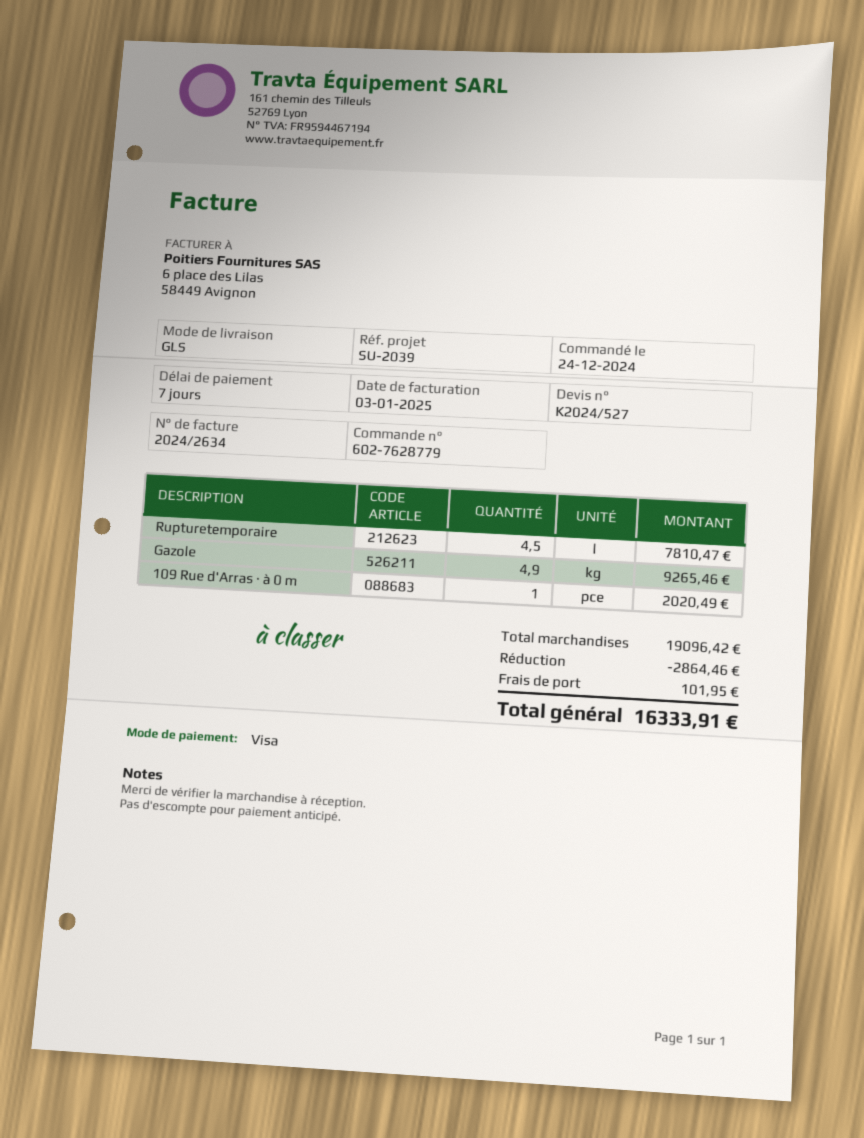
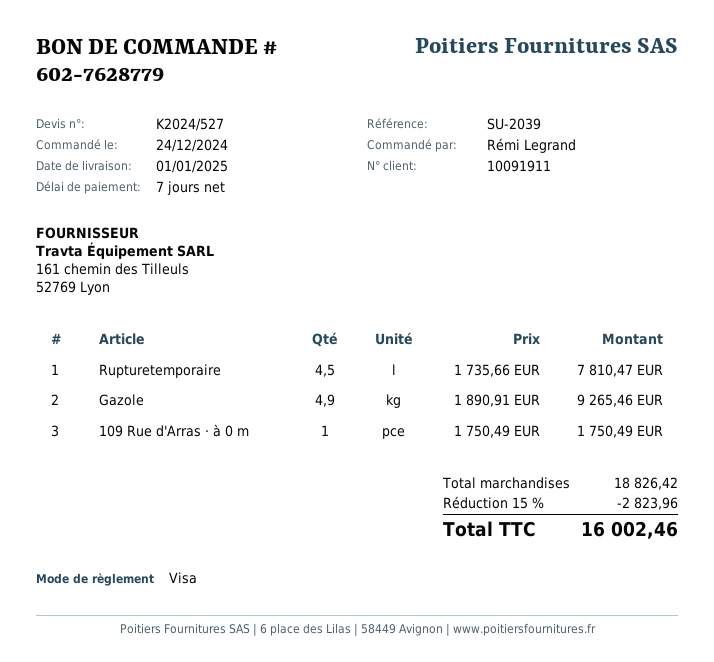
109 Rue d'Arras · à 0 m: 1 for 2020.49 -> 1 for 1750.49
subtotal: 19096.42 -> 18826.42
discount: 2864.46 -> 2823.96
shipping: 101.95 -> none
total: 16333.91 -> 16002.46

